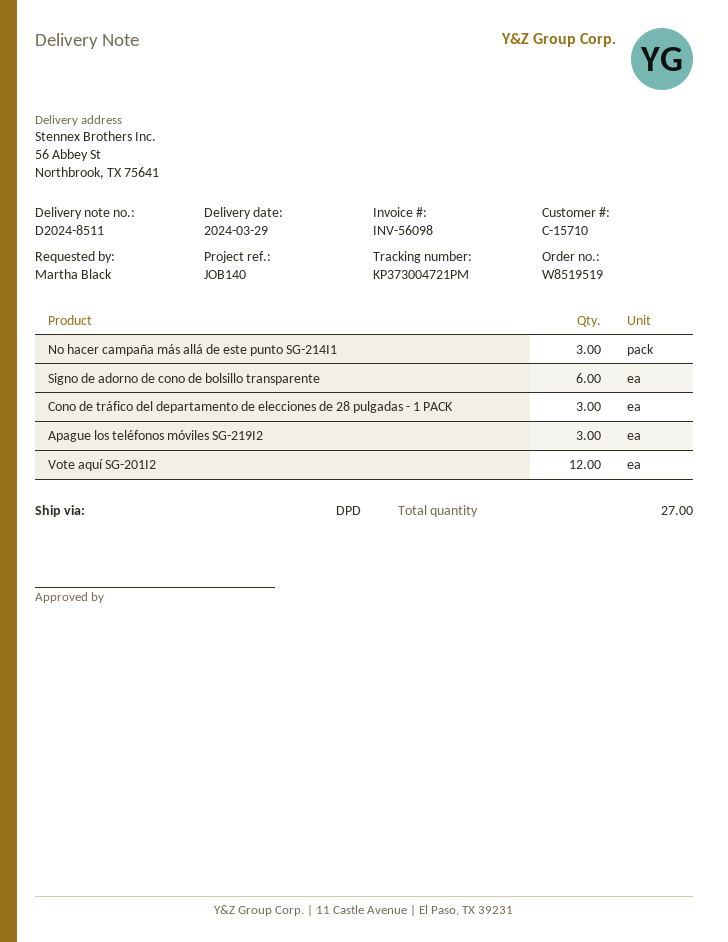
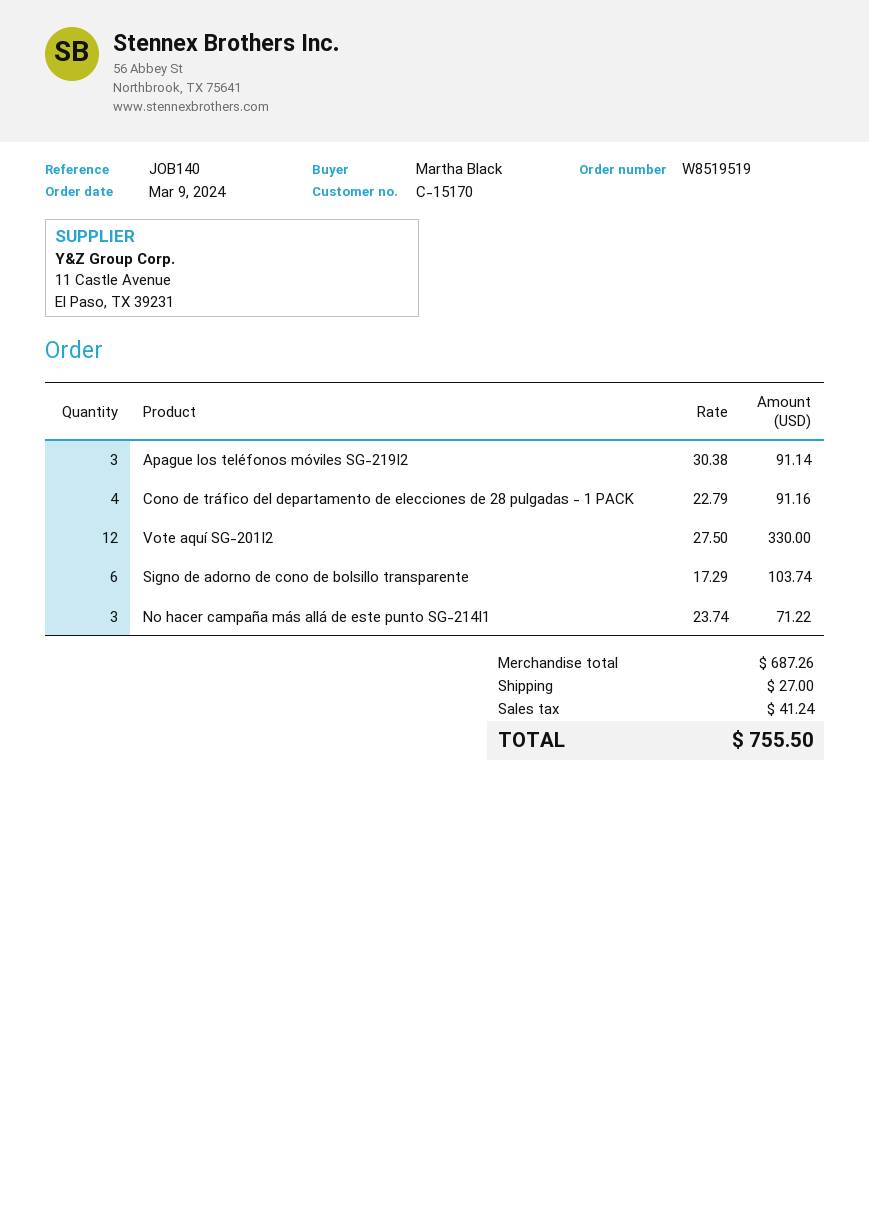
customer number: C-15710 -> C-15170
Cono de tráfico del departamento de elecciones de 28 pulgadas - 1 PACK: 3 -> 4

